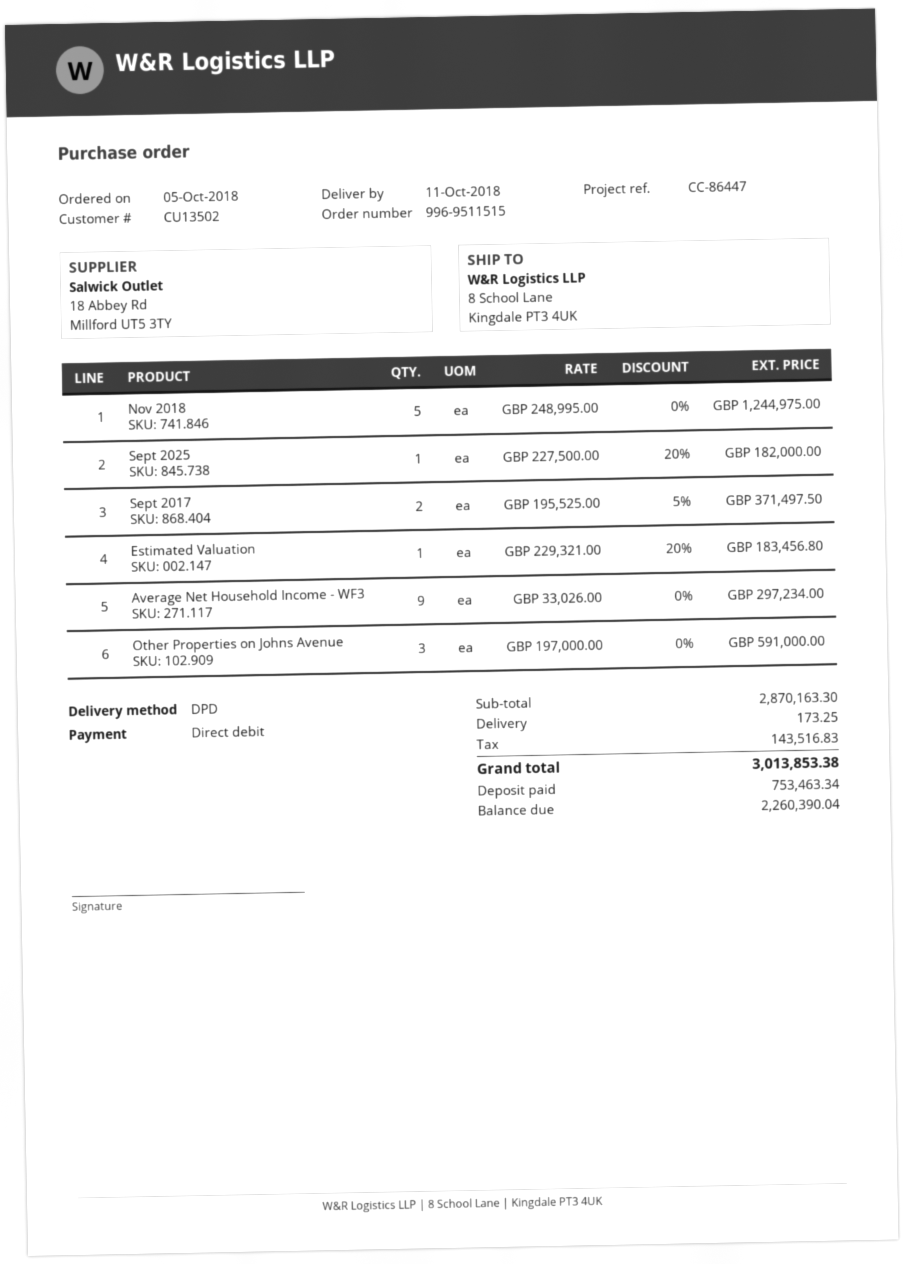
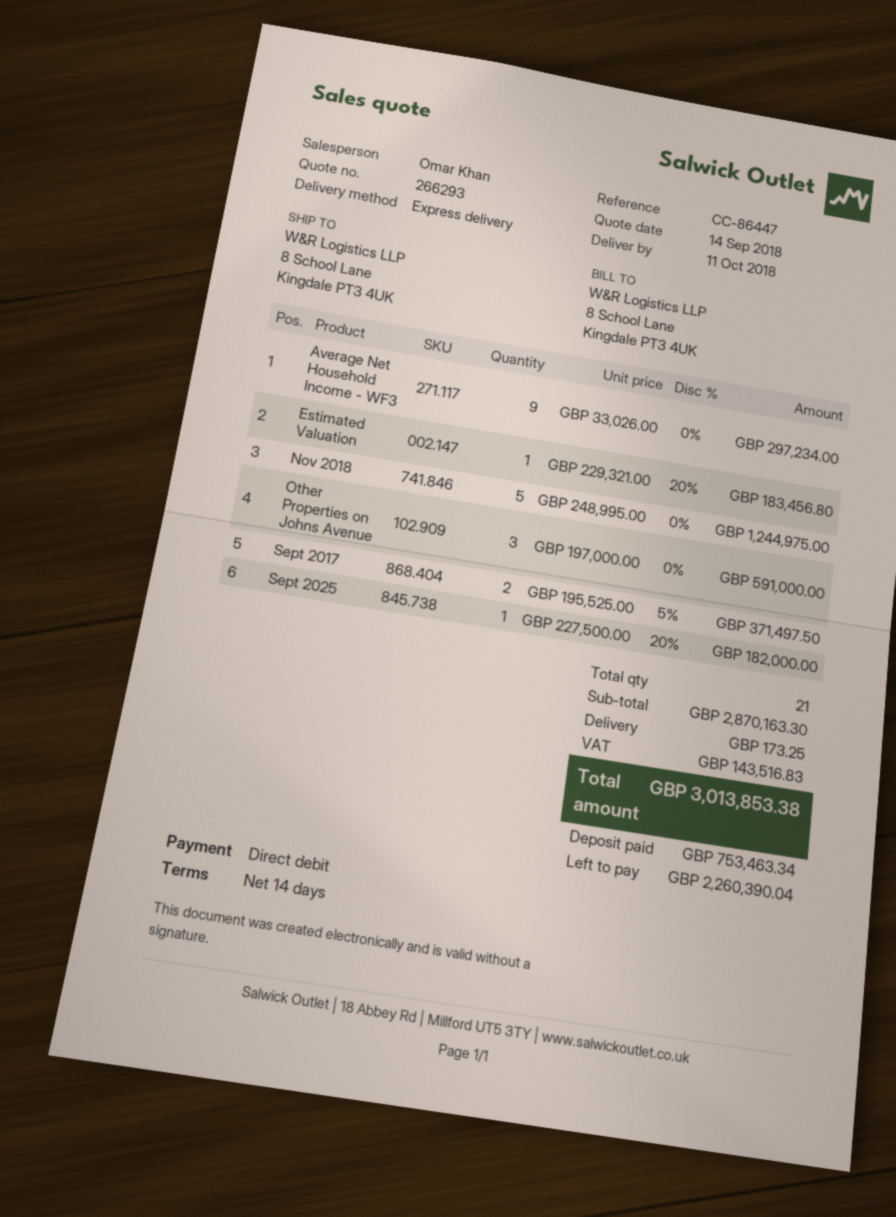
shipping method: DPD -> express

